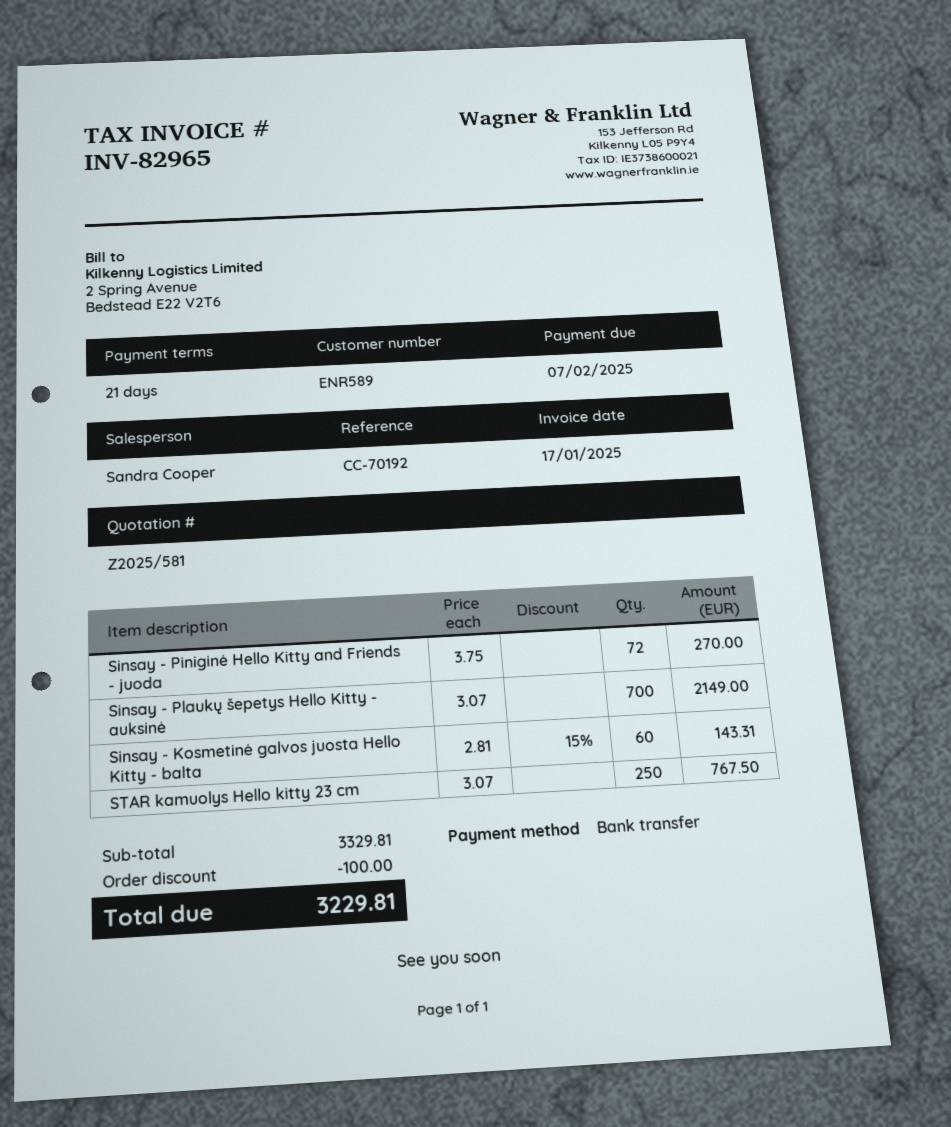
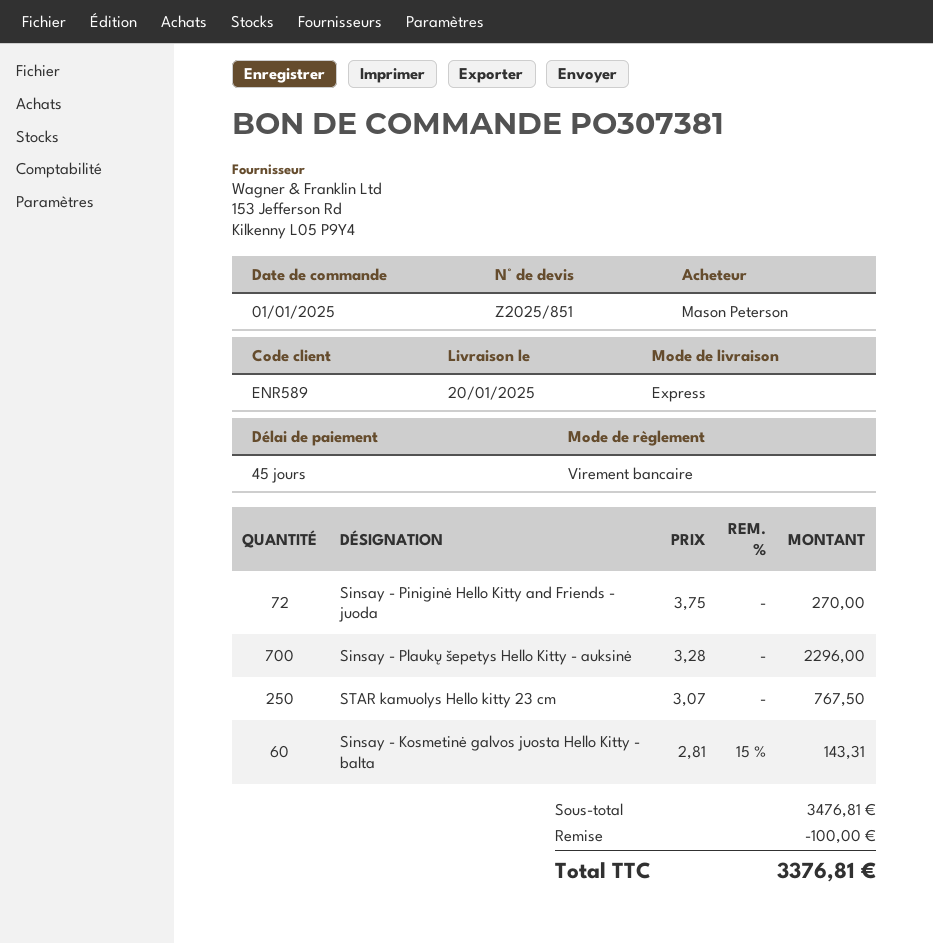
quote number: Z2025/581 -> Z2025/851
payment terms: 21 days -> 45 days
Sinsay - Plaukų šepetys Hello Kitty - auksinė: 700 x 3.07 = 2149.00 -> 700 x 3.28 = 2296.00
subtotal: 3329.81 -> 3476.81
total: 3229.81 -> 3376.81

